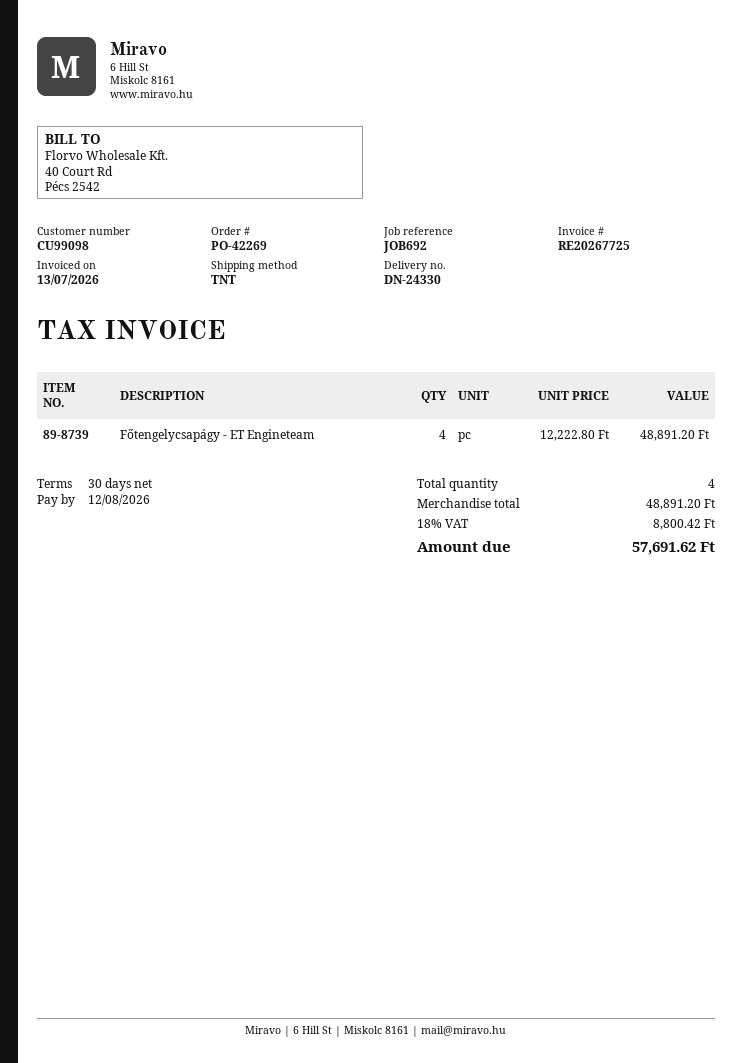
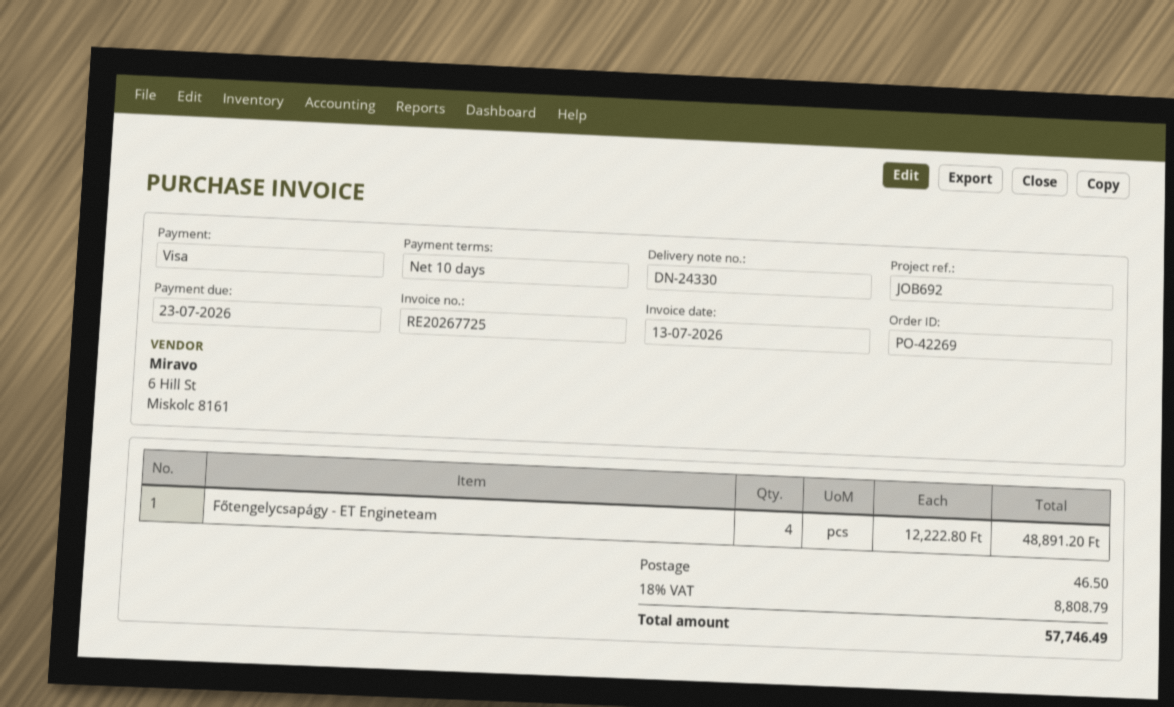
payment terms: 30 days -> 10 days
due date: 2026-08-12 -> 2026-07-23
shipping: none -> 46.50
tax: 18% = 8800.42 -> 18% = 8808.79
total: 57691.62 -> 57746.49

